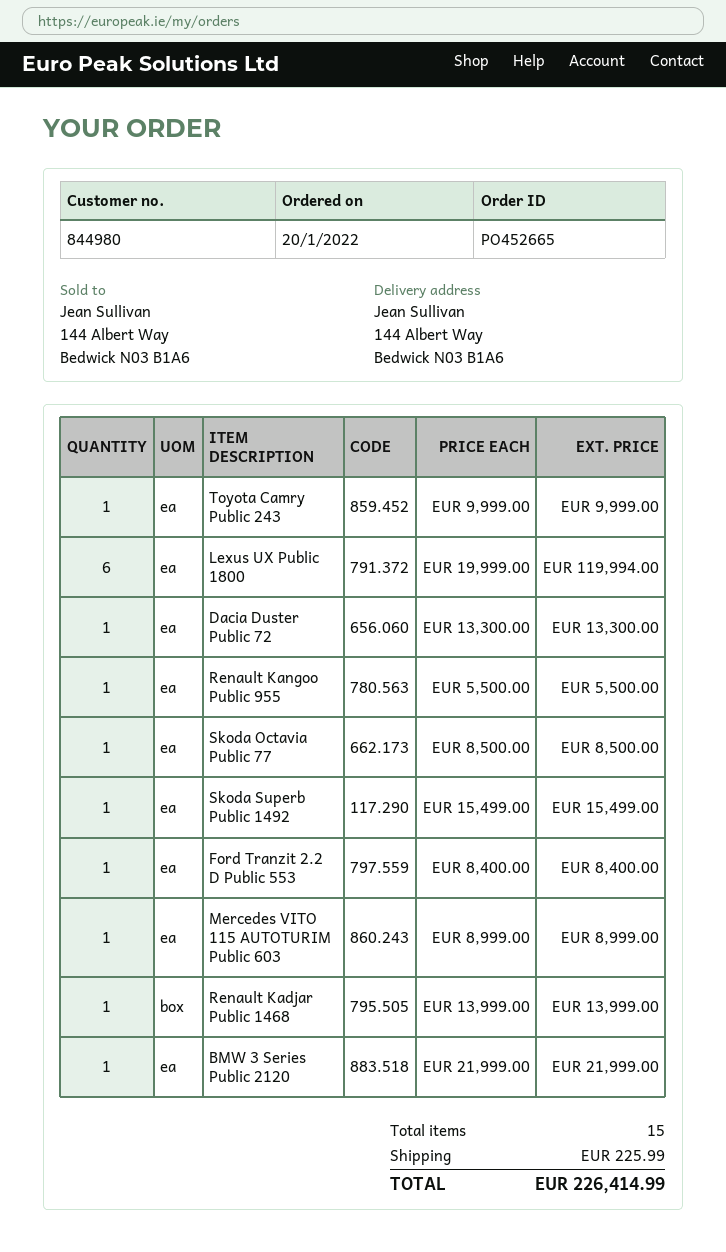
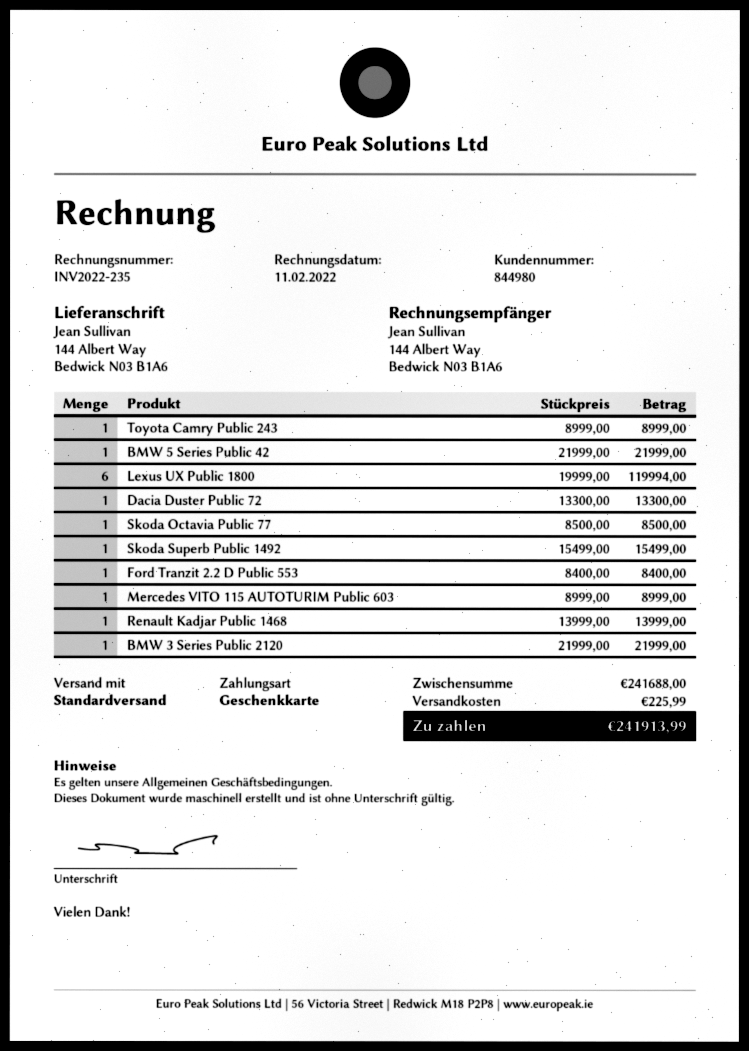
Toyota Camry Public 243: 1 x 9999.00 = 9999.00 -> 1 x 8999.00 = 8999.00
Renault Kangoo Public 955: 1 x 5500.00 = 5500.00 -> none
BMW 5 Series Public 42: none -> 1 x 21999.00 = 21999.00
total: 226414.99 -> 241913.99

